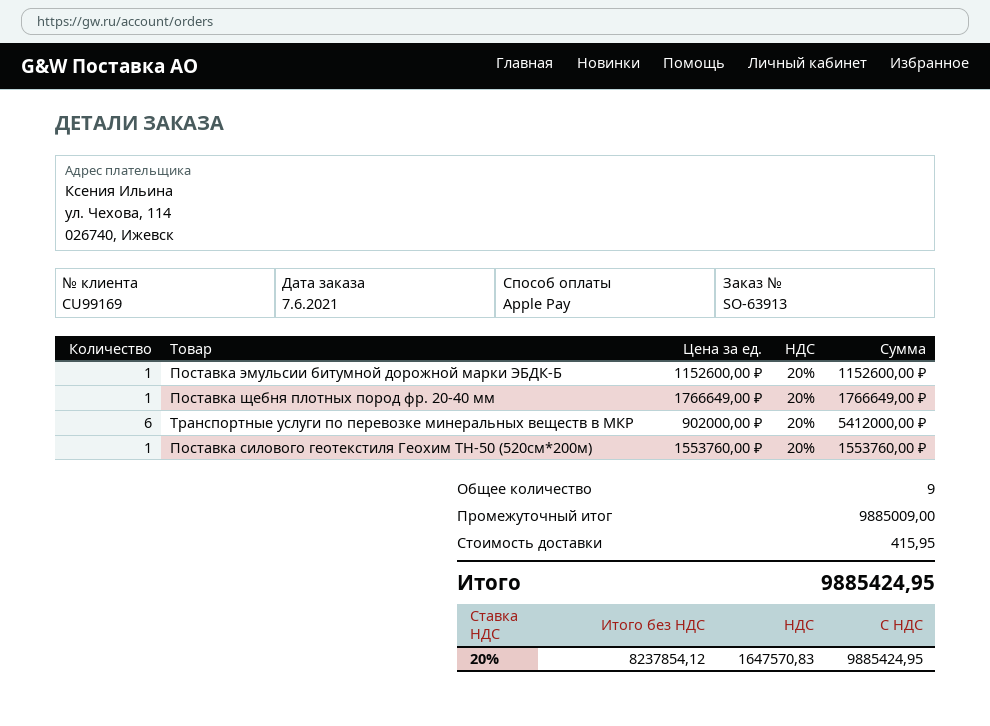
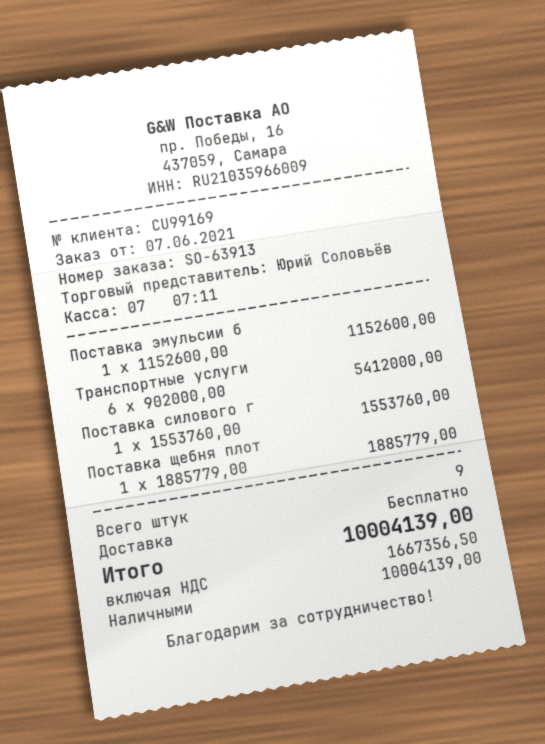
payment method: Apple Pay -> cash
Поставка щебня плотных пород фр. 20-40 мм: 1 x 1766649.00 = 1766649.00 -> 1 x 1885779.00 = 1885779.00
shipping: 415.95 -> 0.00
tax: 1647570.83 -> 1667356.50
total: 9885424.95 -> 10004139.00

